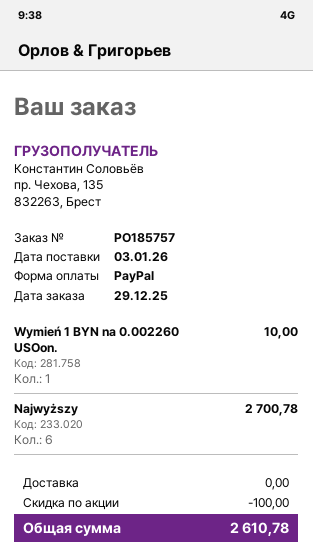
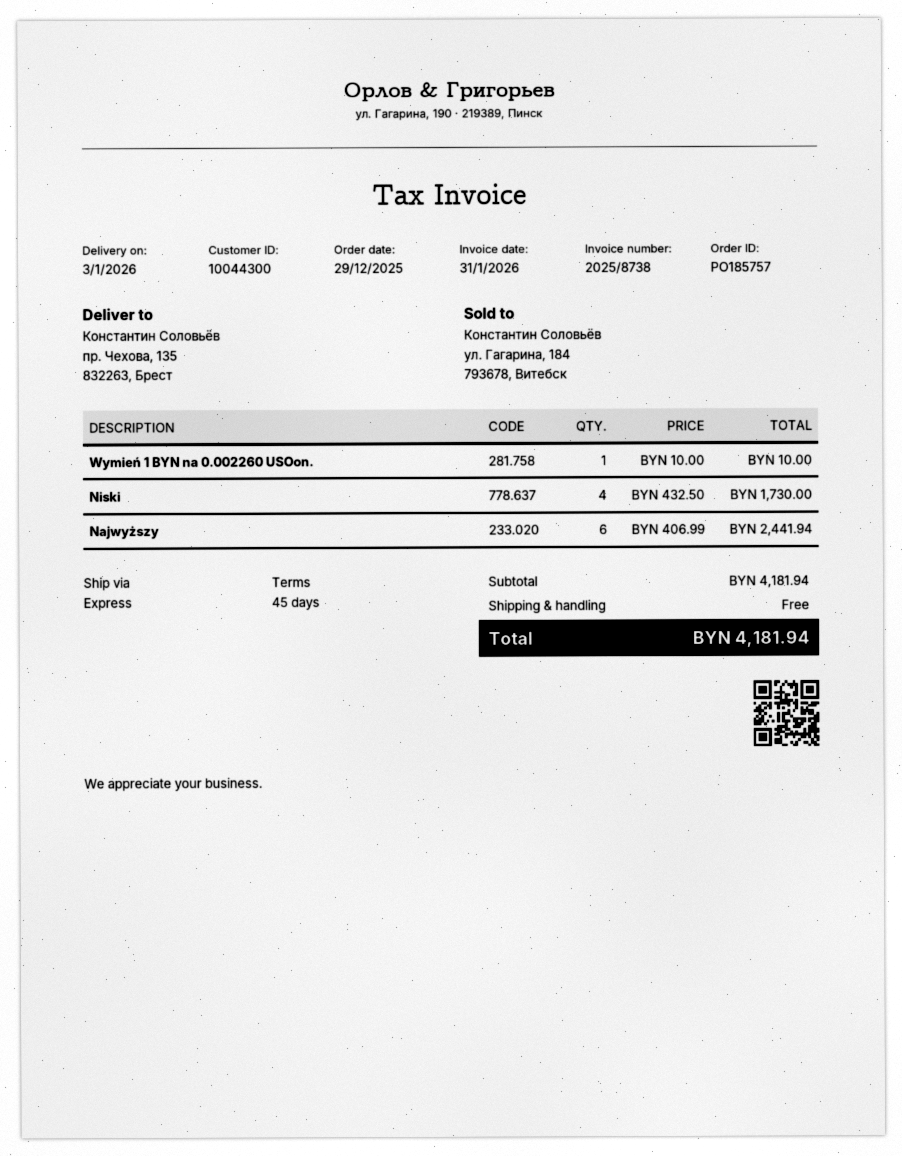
Najwyższy: 6 for 2700.78 -> 6 for 2441.94
Niski: none -> 4 for 1730.00
discount: 100.00 -> none
total: 2610.78 -> 4181.94

